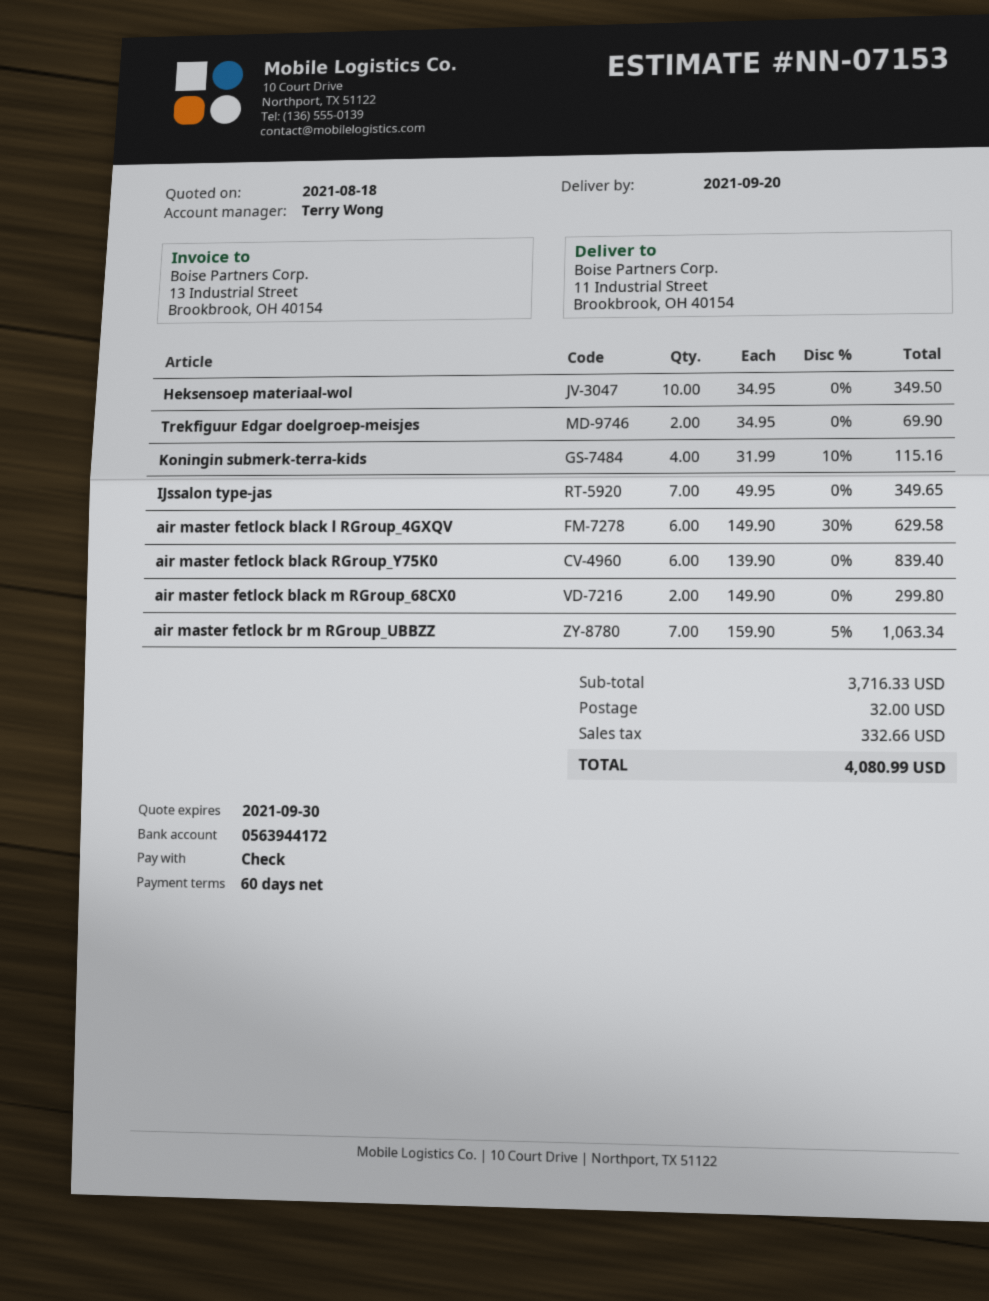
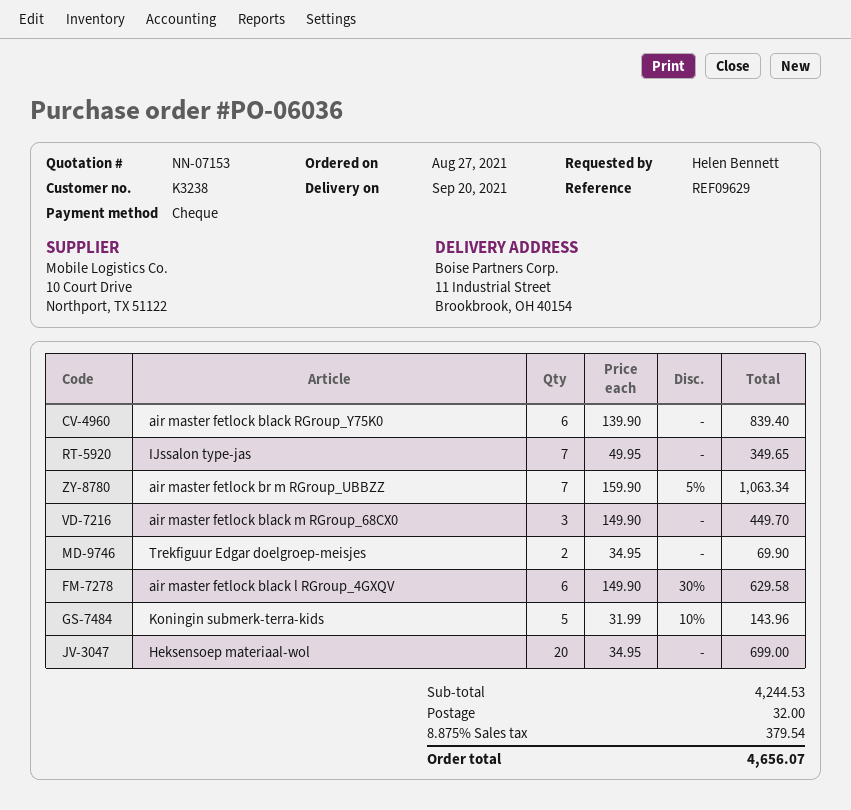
Heksensoep materiaal-wol: 10 x 34.95 = 349.50 -> 20 x 34.95 = 699.00
Koningin submerk-terra-kids: 4 x 31.99 - 10% = 115.16 -> 5 x 31.99 - 10% = 143.96
air master fetlock black m RGroup_68CX0: 2 x 149.90 = 299.80 -> 3 x 149.90 = 449.70
subtotal: 3716.33 -> 4244.53
tax: 332.66 -> 379.54
total: 4080.99 -> 4656.07

